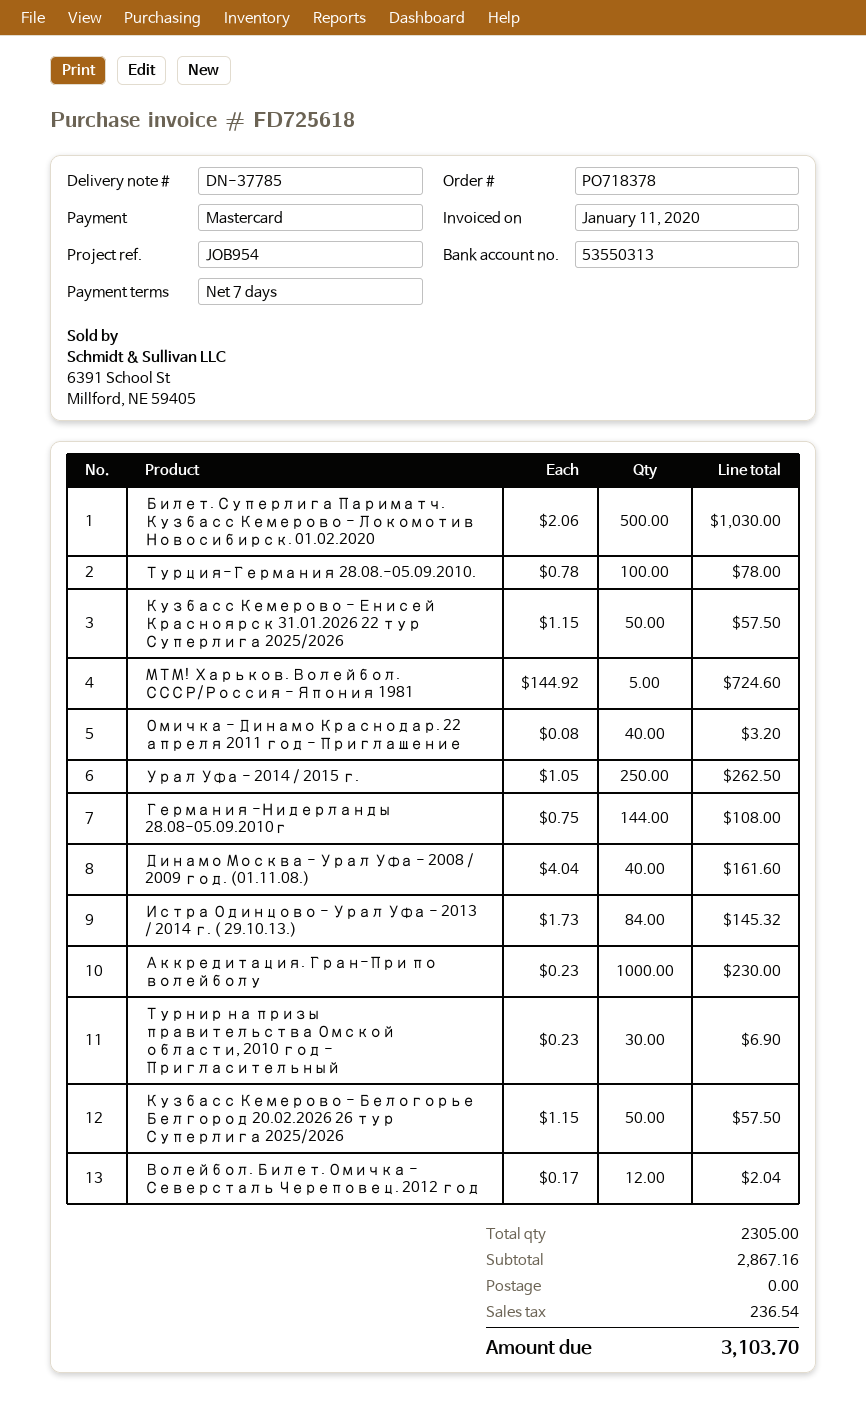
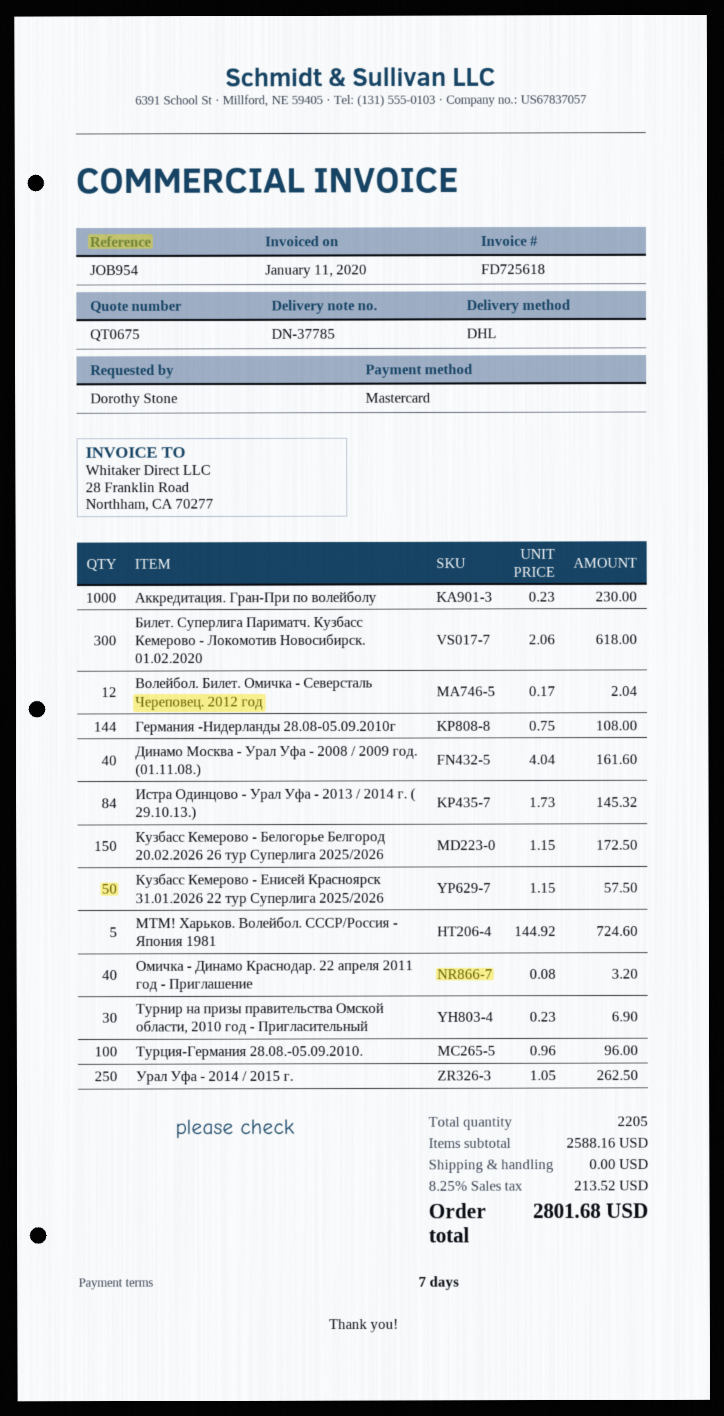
Билет. Суперлига Париматч. Кузбасс Кемерово - Локомотив Новосибирск. 01.02.2020: 500 x 2.06 = 1030.00 -> 300 x 2.06 = 618.00
Турция-Германия 28.08.-05.09.2010.: 100 x 0.78 = 78.00 -> 100 x 0.96 = 96.00
Кузбасс Кемерово - Белогорье Белгород 20.02.2026 26 тур Суперлига 2025/2026: 50 x 1.15 = 57.50 -> 150 x 1.15 = 172.50
total quantity: 2305 -> 2205
subtotal: 2867.16 -> 2588.16
tax: 236.54 -> 213.52
total: 3103.70 -> 2801.68

